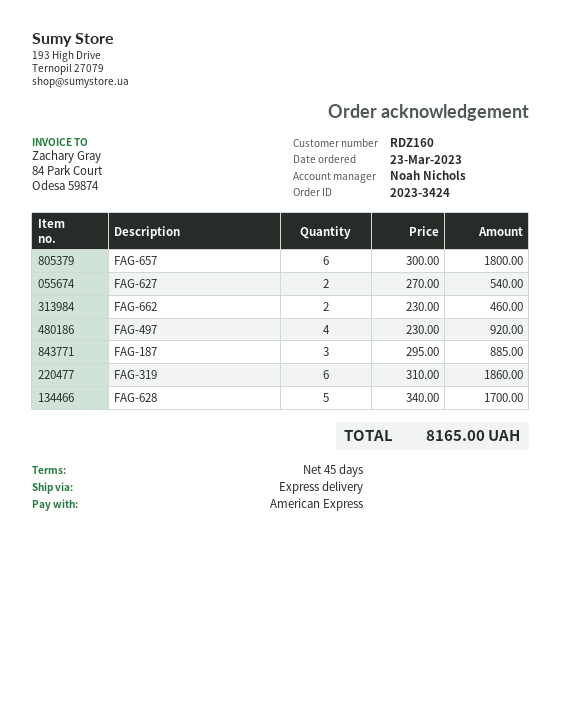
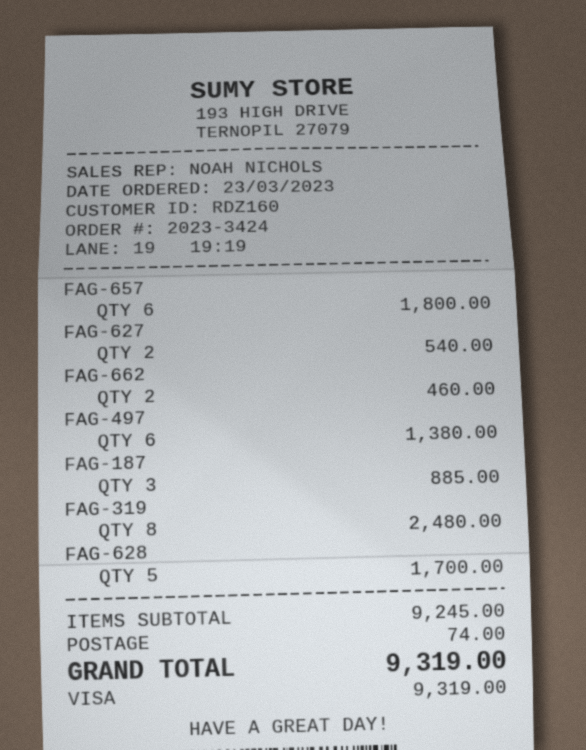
payment method: American Express -> Visa
FAG-497: 4 for 920.00 -> 6 for 1380.00
FAG-319: 6 for 1860.00 -> 8 for 2480.00
shipping: none -> 74.00
total: 8165.00 -> 9319.00

